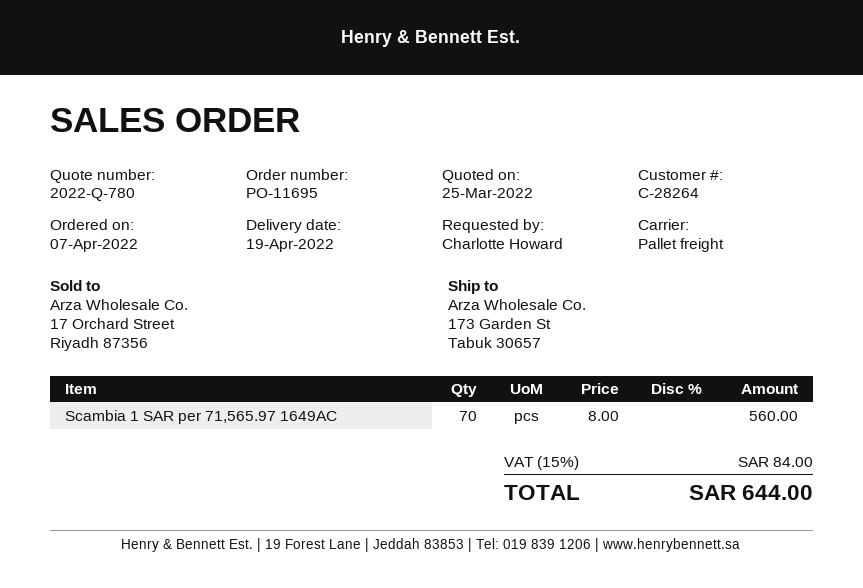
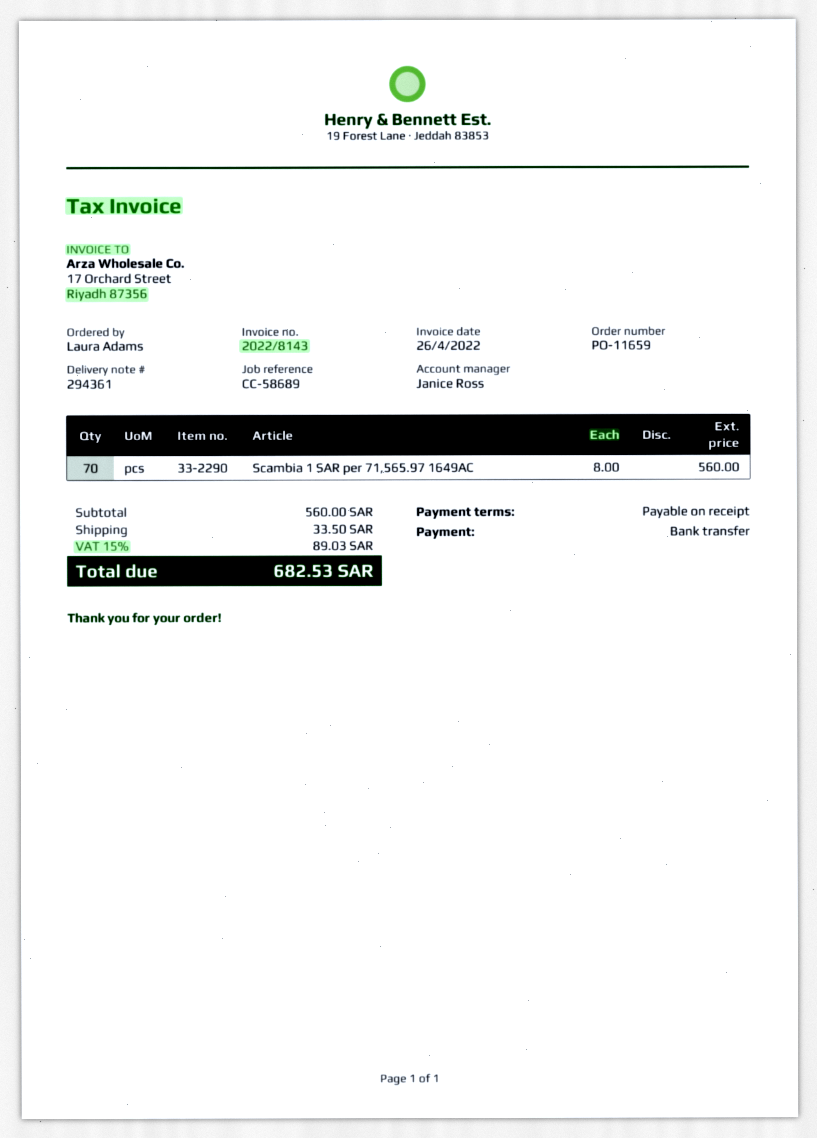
order number: PO-11695 -> PO-11659
ordered by: Charlotte Howard -> Laura Adams
shipping: none -> 33.50
tax: 15% = 84.00 -> 15% = 89.03
total: 644.00 -> 682.53

